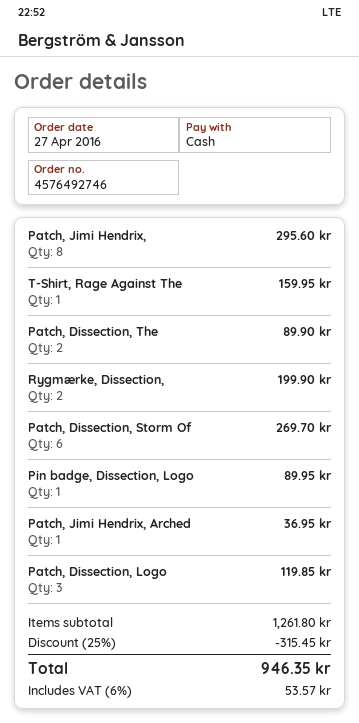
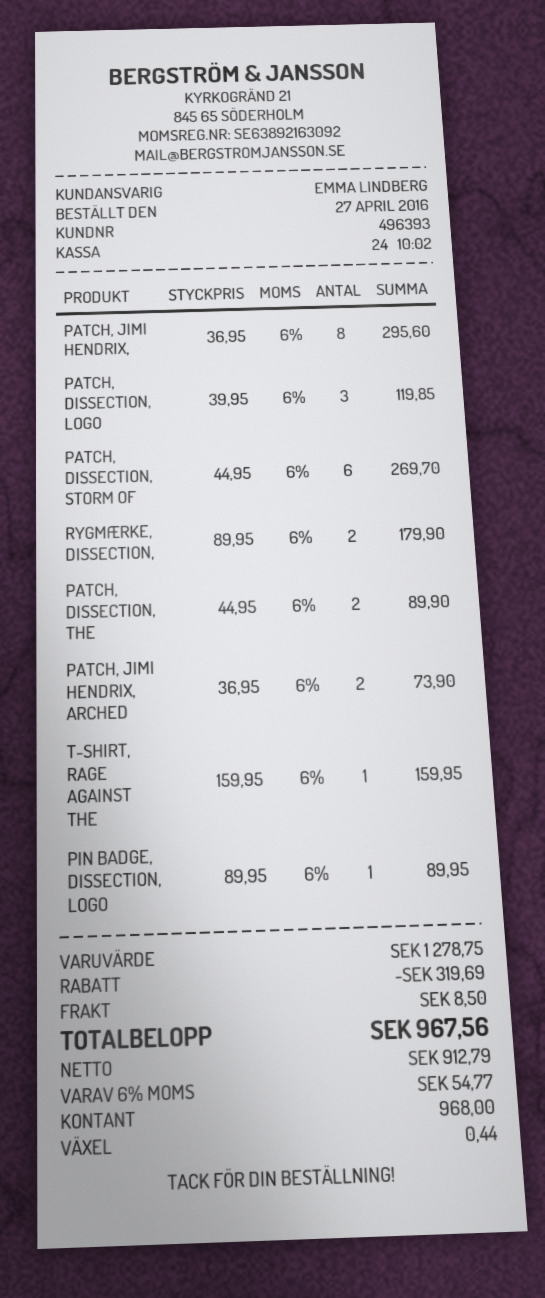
Rygmærke, Dissection,: 2 for 199.90 -> 2 for 179.90
Patch, Jimi Hendrix, Arched: 1 for 36.95 -> 2 for 73.90
subtotal: 1261.80 -> 1278.75
discount: 315.45 -> 319.69
shipping: none -> 8.50
tax: 6% = 53.57 -> 6% = 54.77
total: 946.35 -> 967.56

